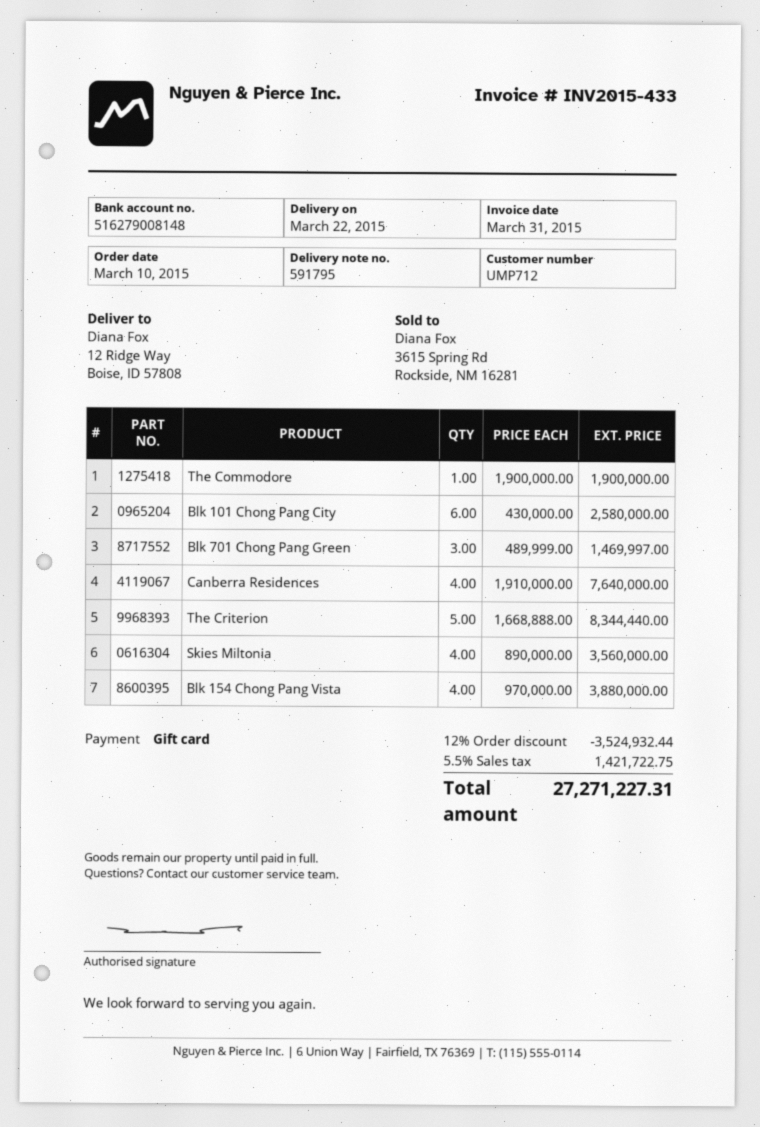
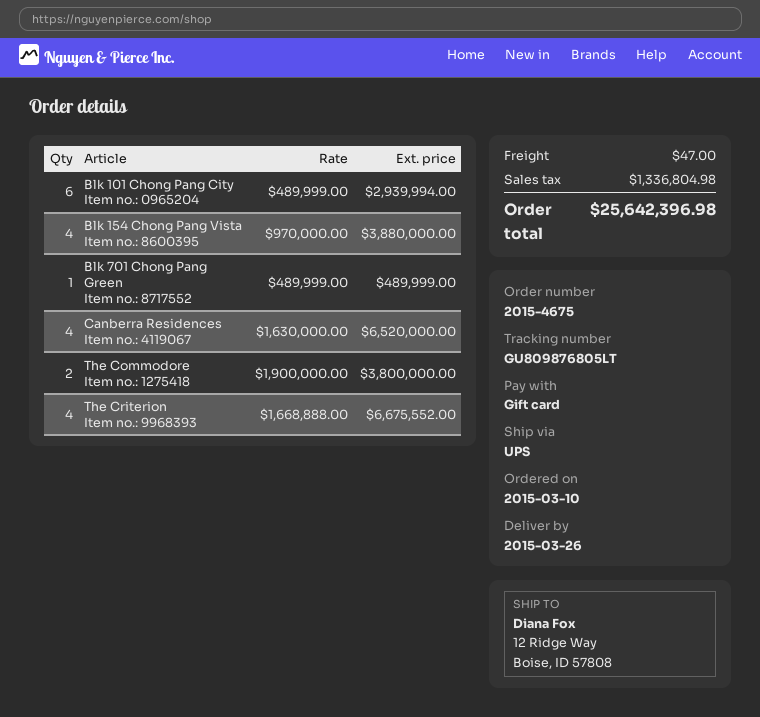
delivery date: 2015-03-22 -> 2015-03-26
The Commodore: 1 x 1900000.00 = 1900000.00 -> 2 x 1900000.00 = 3800000.00
Blk 101 Chong Pang City: 6 x 430000.00 = 2580000.00 -> 6 x 489999.00 = 2939994.00
Blk 701 Chong Pang Green: 3 x 489999.00 = 1469997.00 -> 1 x 489999.00 = 489999.00
Canberra Residences: 4 x 1910000.00 = 7640000.00 -> 4 x 1630000.00 = 6520000.00
The Criterion: 5 x 1668888.00 = 8344440.00 -> 4 x 1668888.00 = 6675552.00
Skies Miltonia: 4 x 890000.00 = 3560000.00 -> none
discount: 12% = 3524932.44 -> none
shipping: none -> 47.00
tax: 1421722.75 -> 1336804.98
total: 27271227.31 -> 25642396.98

